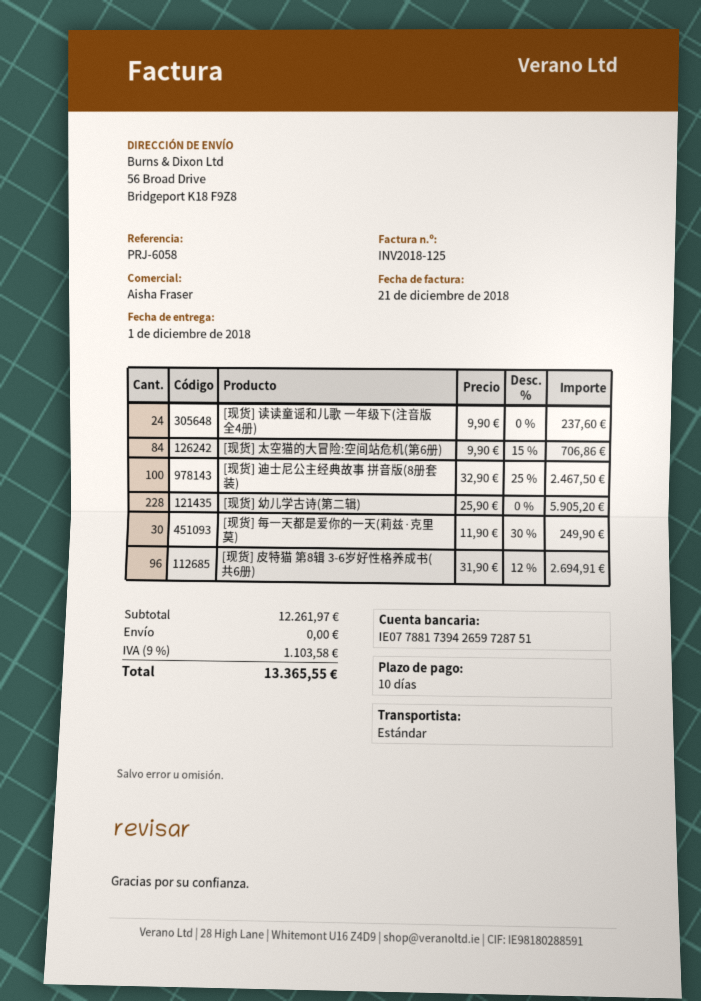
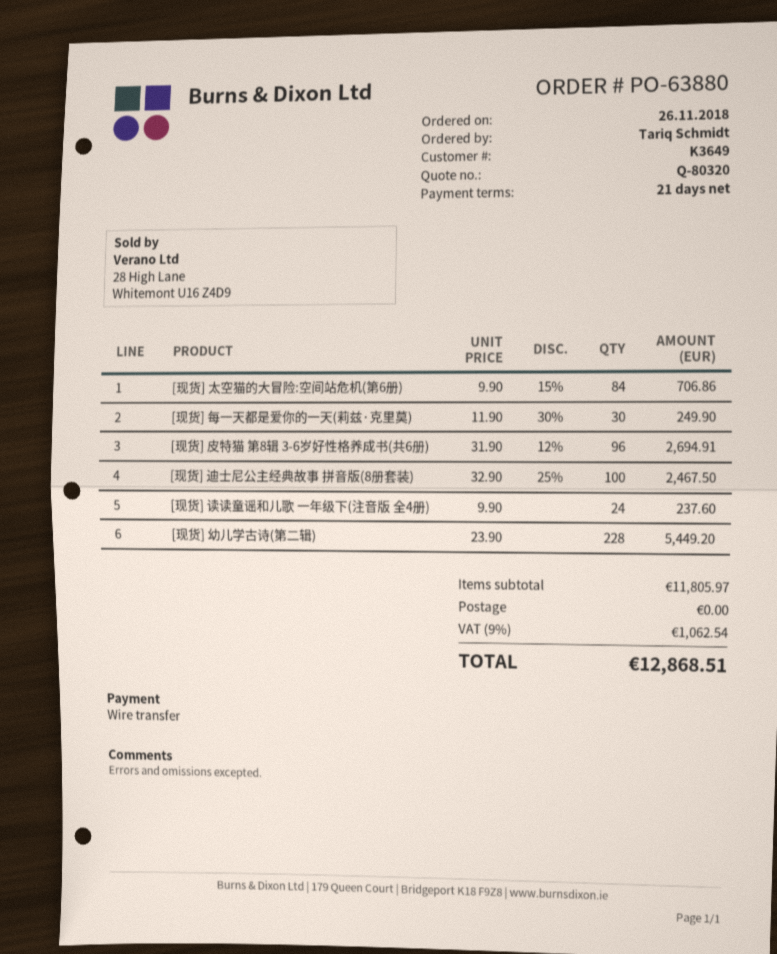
payment terms: 10 days -> 21 days
[现货] 幼儿学古诗(第二辑): 228 x 25.90 = 5905.20 -> 228 x 23.90 = 5449.20
subtotal: 12261.97 -> 11805.97
tax: 9% = 1103.58 -> 9% = 1062.54
total: 13365.55 -> 12868.51

